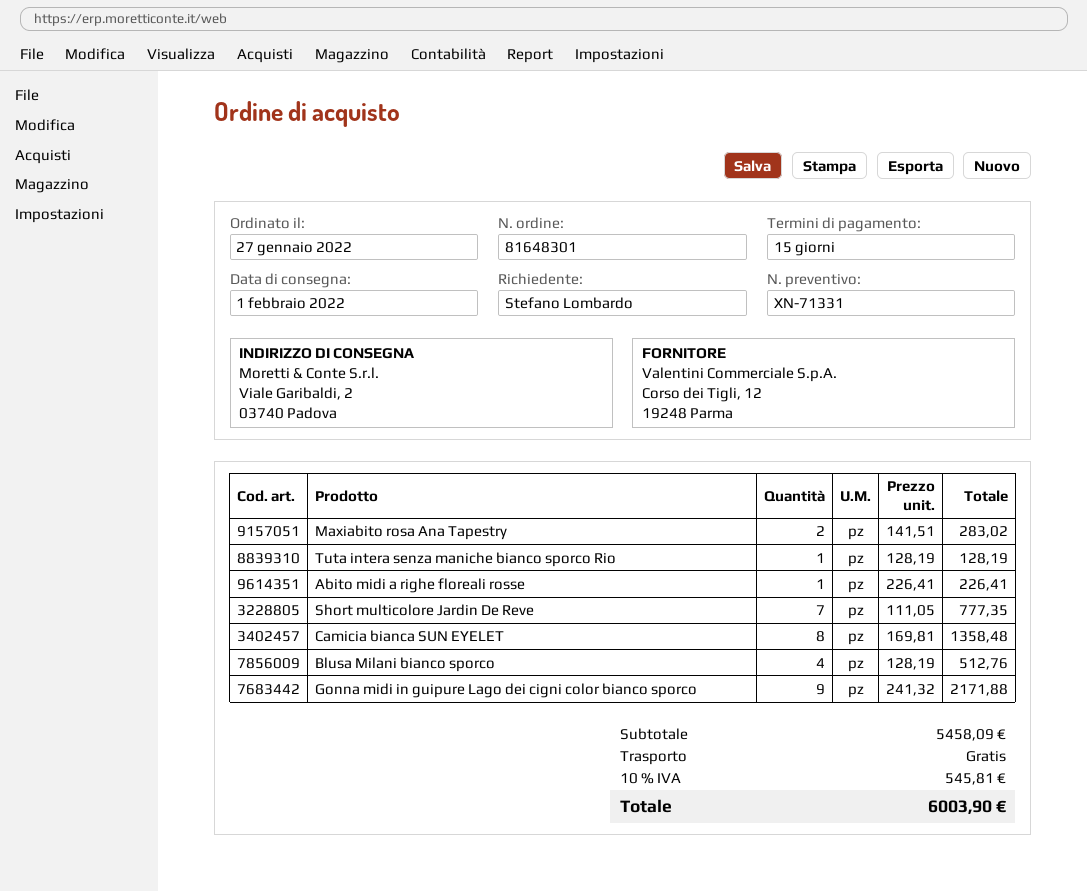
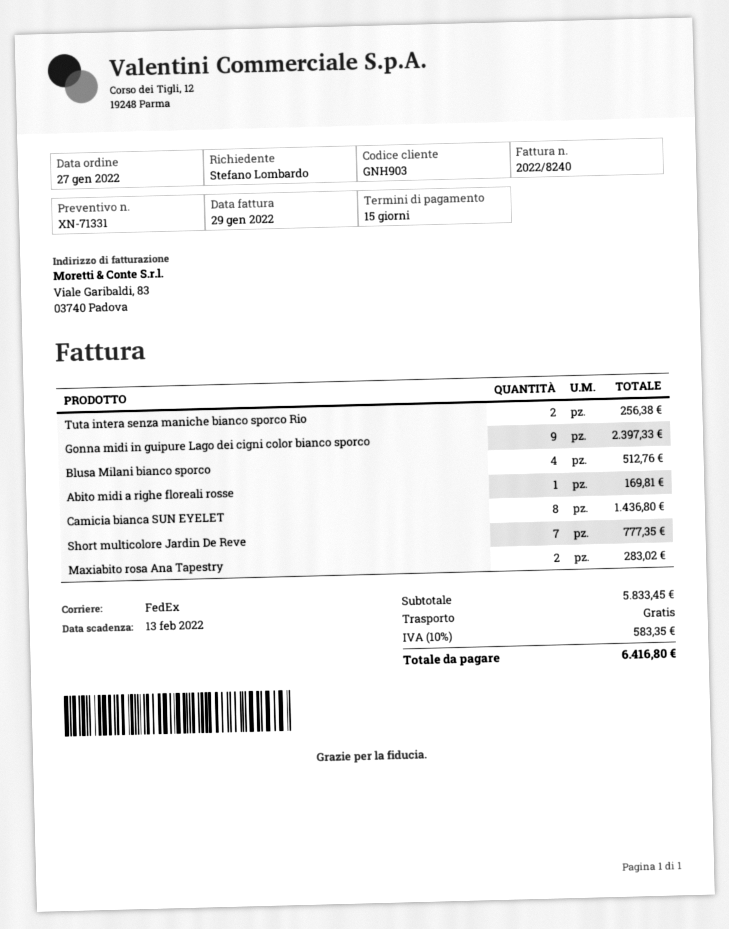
Tuta intera senza maniche bianco sporco Rio: 1 for 128.19 -> 2 for 256.38
Abito midi a righe floreali rosse: 1 for 226.41 -> 1 for 169.81
Camicia bianca SUN EYELET: 8 for 1358.48 -> 8 for 1436.80
Gonna midi in guipure Lago dei cigni color bianco sporco: 9 for 2171.88 -> 9 for 2397.33
subtotal: 5458.09 -> 5833.45
tax: 10% = 545.81 -> 10% = 583.35
total: 6003.90 -> 6416.80

